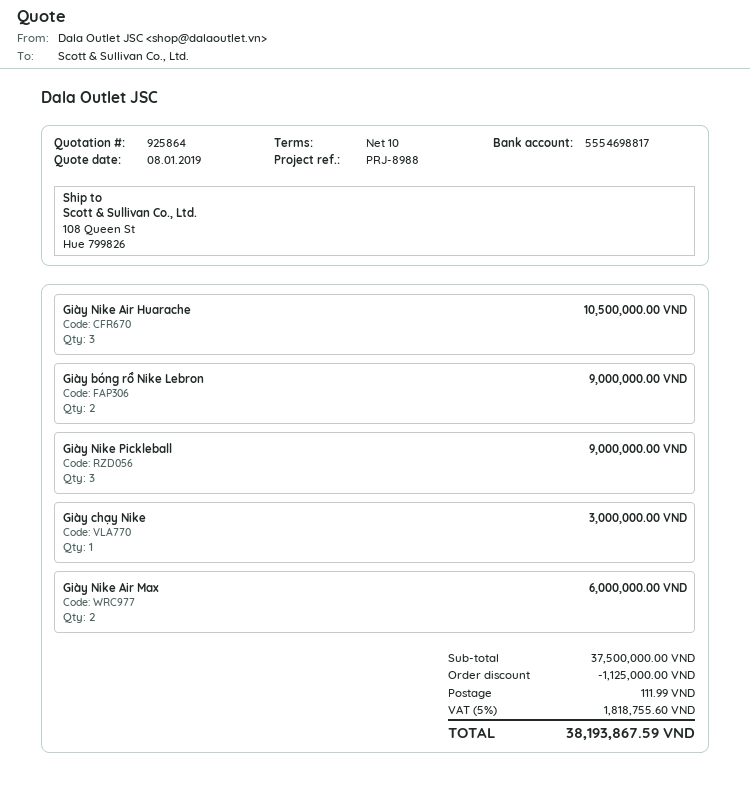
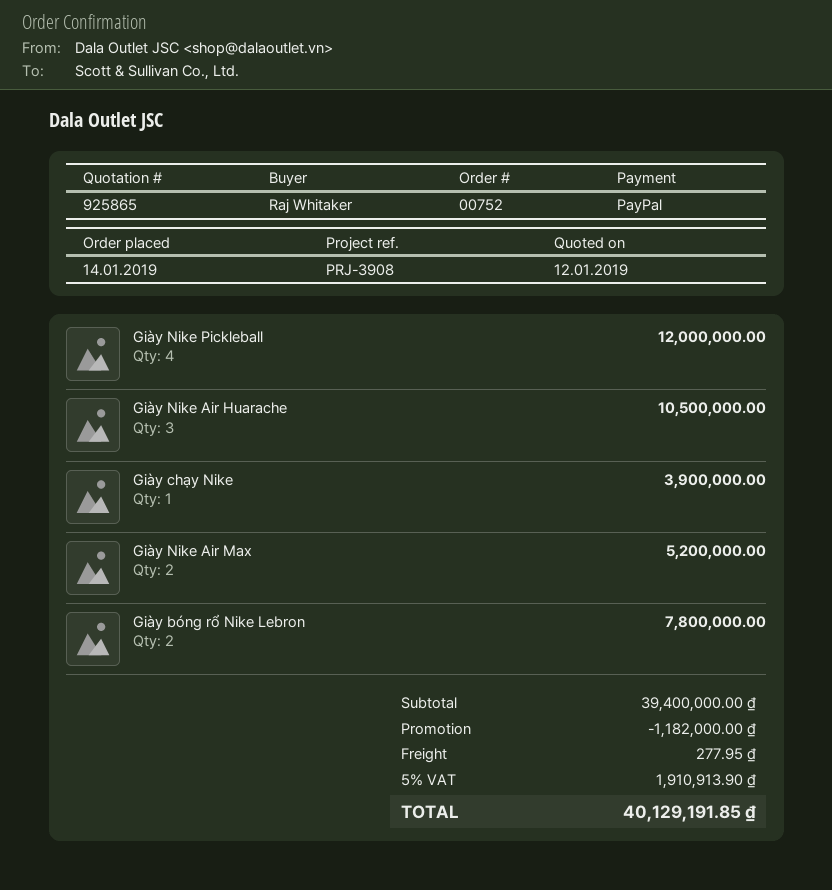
quote number: 925864 -> 925865
quote date: 2019-01-08 -> 2019-01-12
reference: PRJ-8988 -> PRJ-3908
Giày bóng rổ Nike Lebron: 2 for 9000000.00 -> 2 for 7800000.00
Giày Nike Pickleball: 3 for 9000000.00 -> 4 for 12000000.00
Giày chạy Nike: 1 for 3000000.00 -> 1 for 3900000.00
Giày Nike Air Max: 2 for 6000000.00 -> 2 for 5200000.00
subtotal: 37500000.00 -> 39400000.00
discount: 1125000.00 -> 1182000.00
shipping: 111.99 -> 277.95
tax: 5% = 1818755.60 -> 5% = 1910913.90
total: 38193867.59 -> 40129191.85

